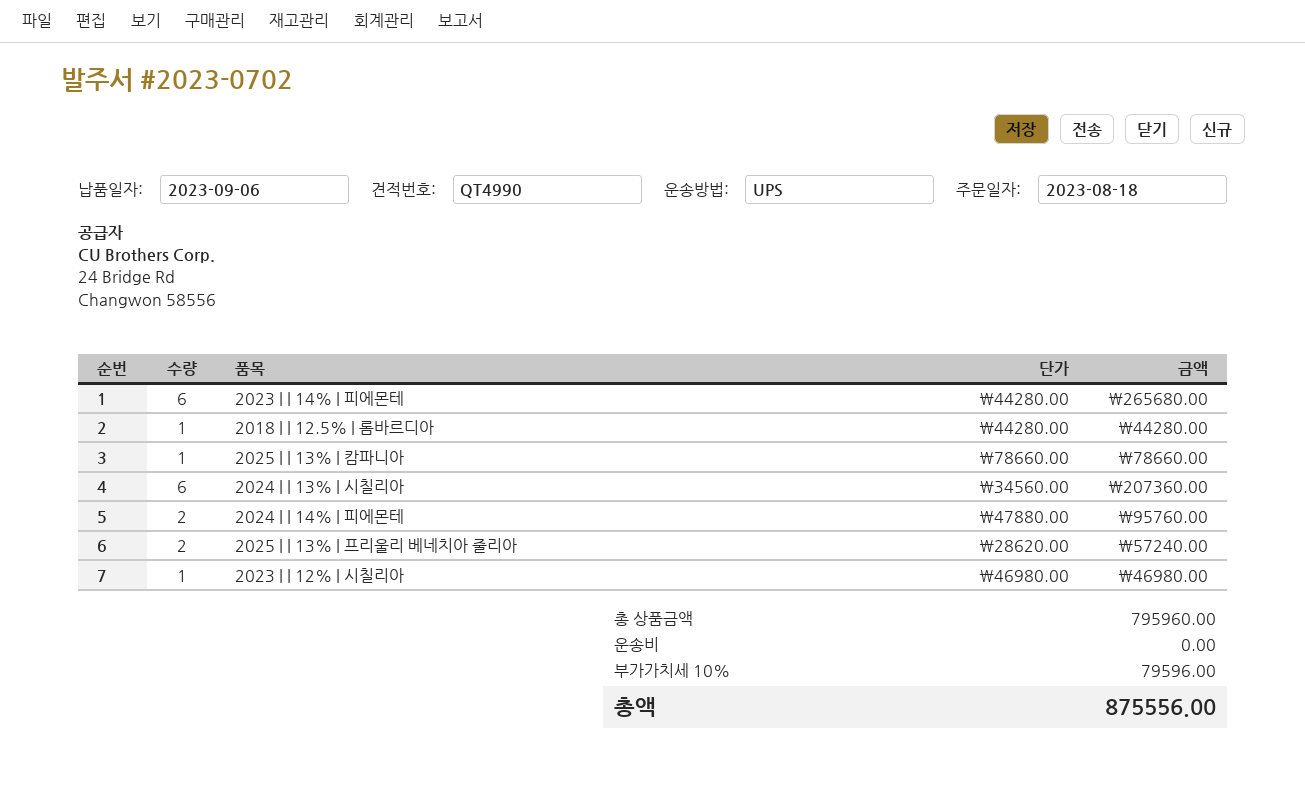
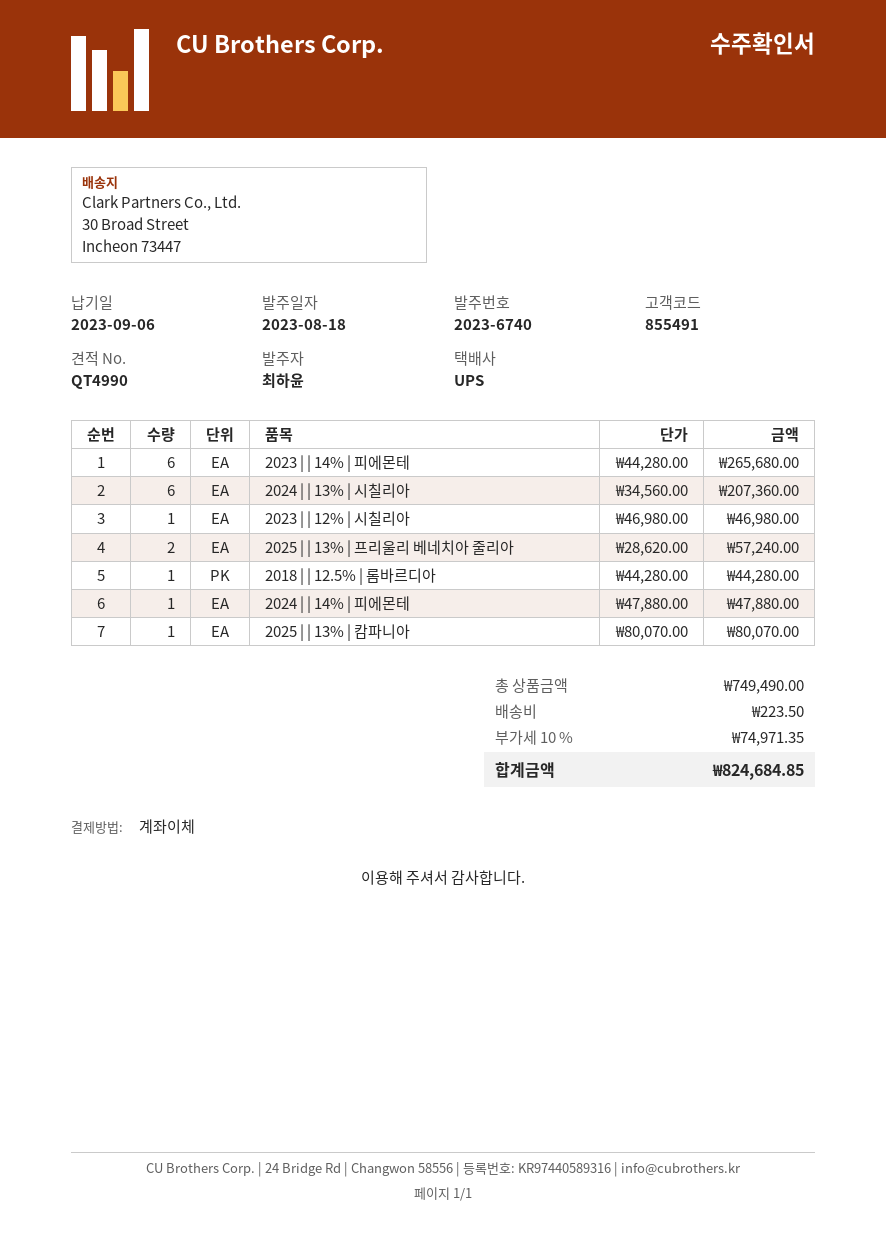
order number: 2023-0702 -> 2023-6740
2025 | | 13% | 캄파니아: 1 x 78660.00 = 78660.00 -> 1 x 80070.00 = 80070.00
2024 | | 14% | 피에몬테: 2 x 47880.00 = 95760.00 -> 1 x 47880.00 = 47880.00
subtotal: 795960.00 -> 749490.00
shipping: 0.00 -> 223.50
tax: 10% = 79596.00 -> 10% = 74971.35
total: 875556.00 -> 824684.85

